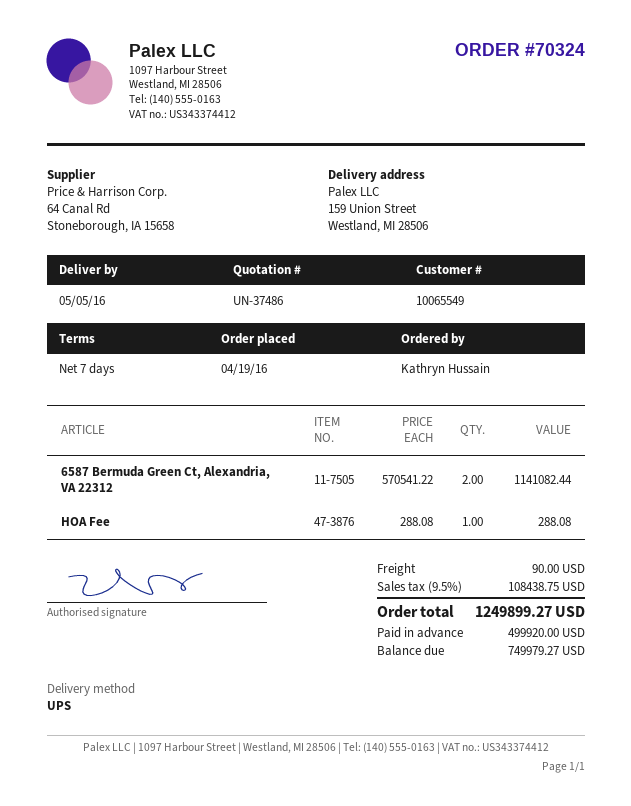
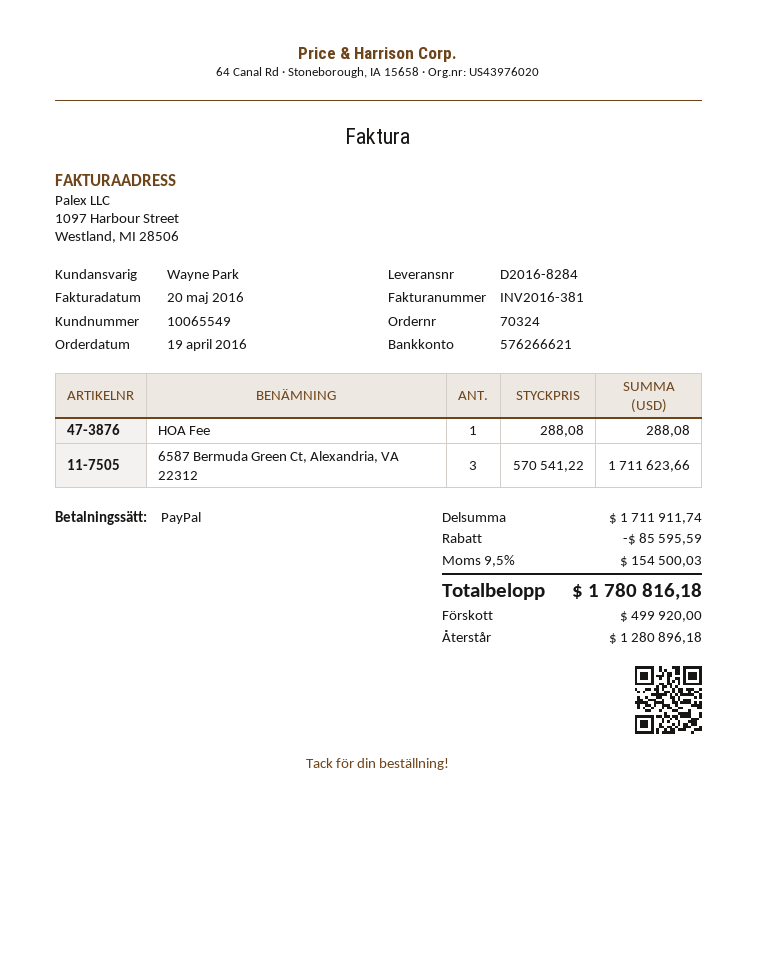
6587 Bermuda Green Ct, Alexandria, VA 22312: 2 x 570541.22 = 1141082.44 -> 3 x 570541.22 = 1711623.66
discount: none -> 85595.59
shipping: 90.00 -> none
tax: 9.5% = 108438.75 -> 9.5% = 154500.03
total: 1249899.27 -> 1780816.18
balance: 749979.27 -> 1280896.18

